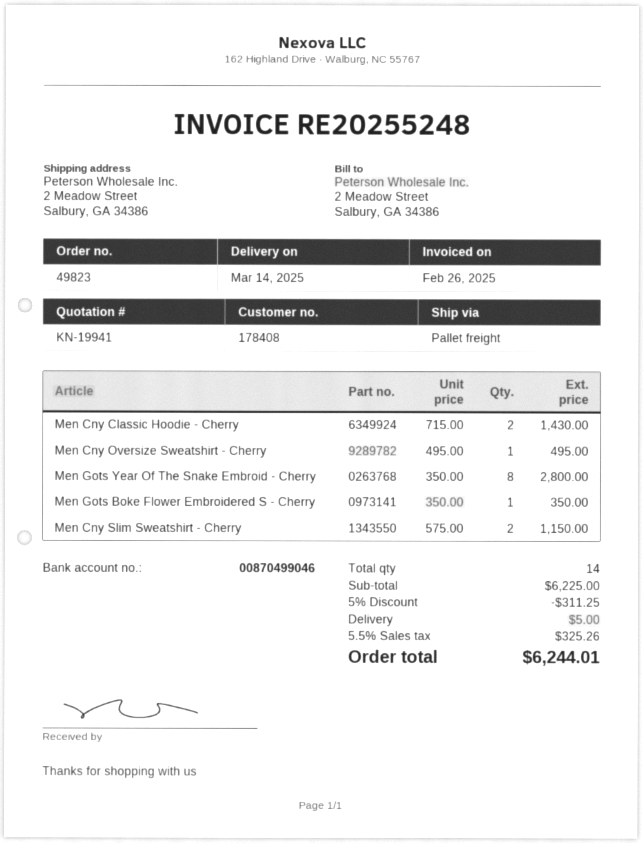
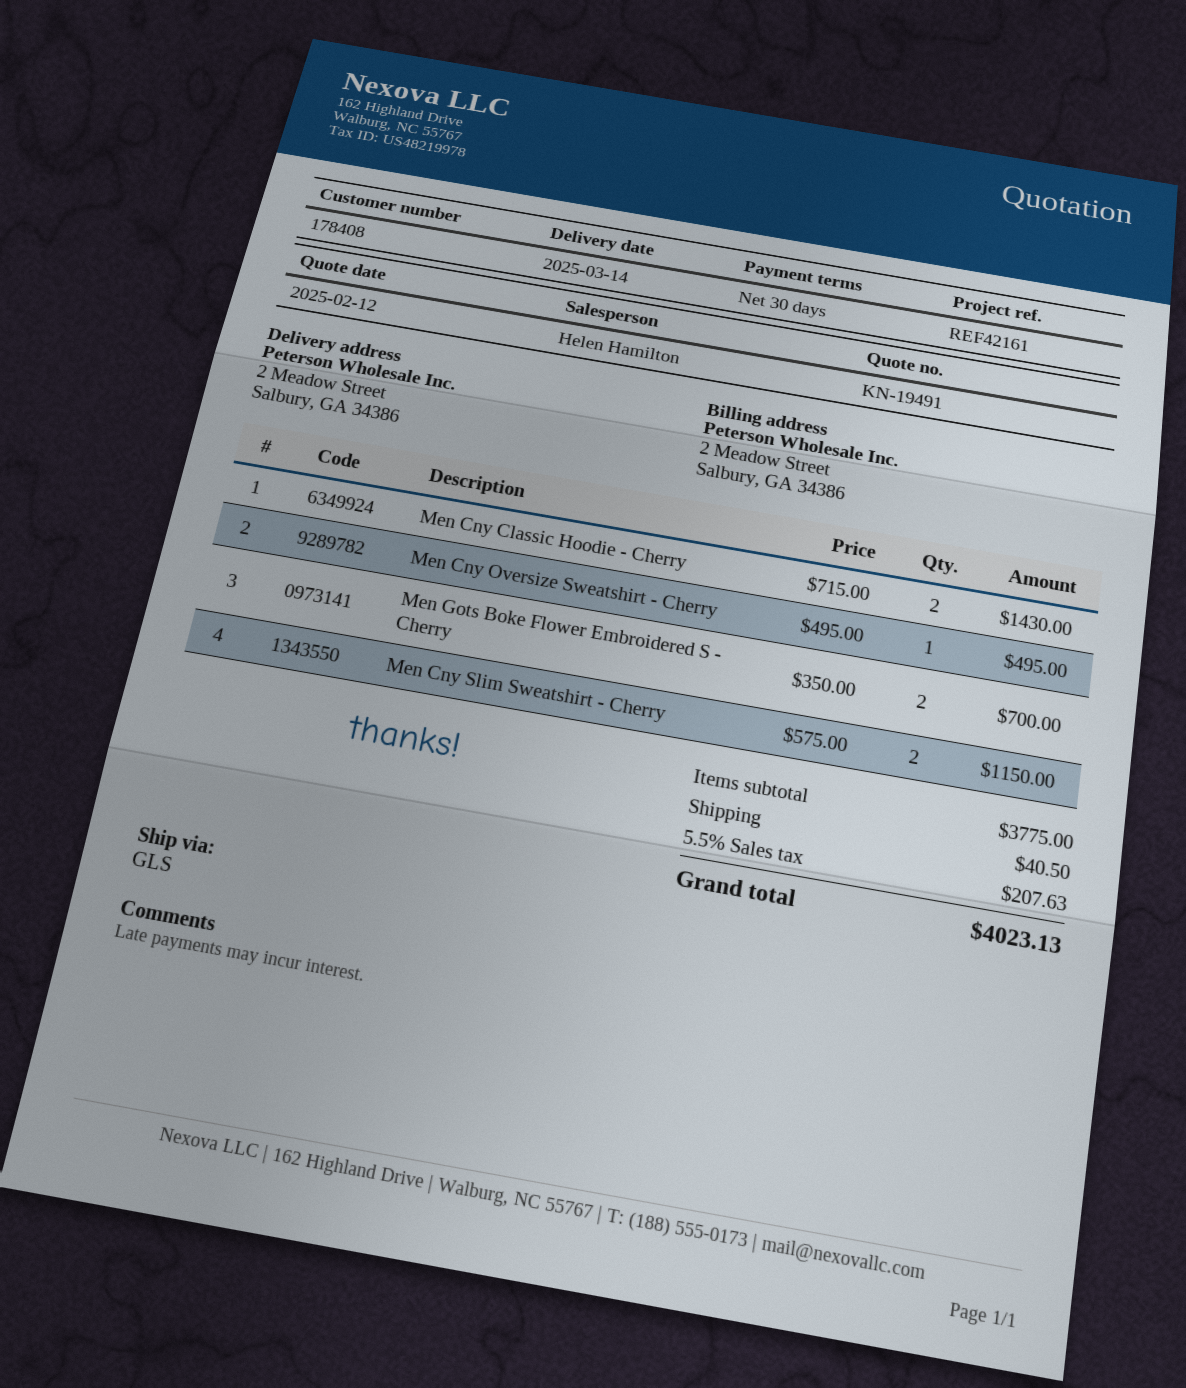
quote number: KN-19941 -> KN-19491
shipping method: pallet freight -> GLS
Men Gots Year Of The Snake Embroid - Cherry: 8 x 350.00 = 2800.00 -> none
Men Gots Boke Flower Embroidered S - Cherry: 1 x 350.00 = 350.00 -> 2 x 350.00 = 700.00
subtotal: 6225.00 -> 3775.00
discount: 5% = 311.25 -> none
shipping: 5.00 -> 40.50
tax: 5.5% = 325.26 -> 5.5% = 207.63
total: 6244.01 -> 4023.13

